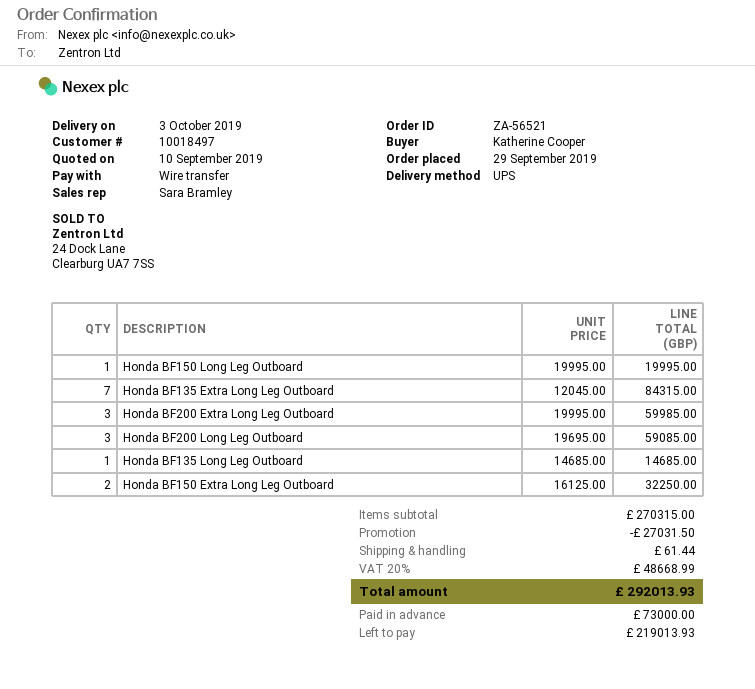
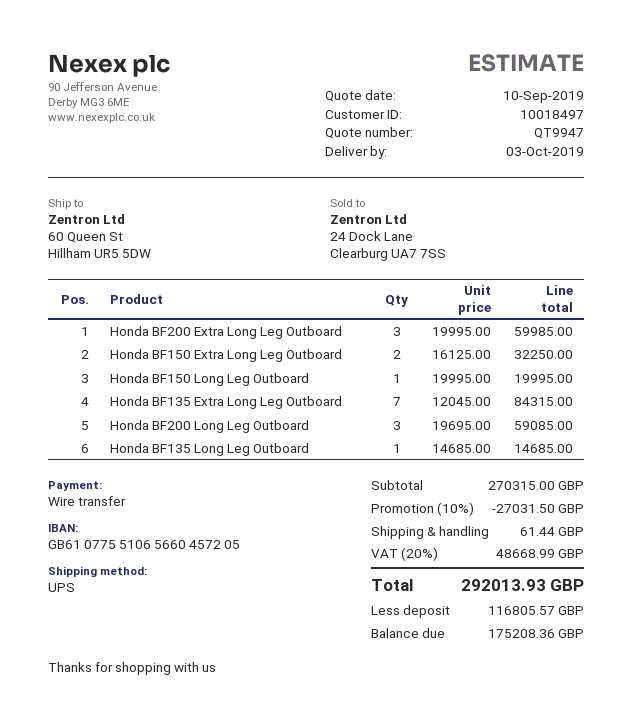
deposit: 73000.00 -> 116805.57
balance: 219013.93 -> 175208.36

